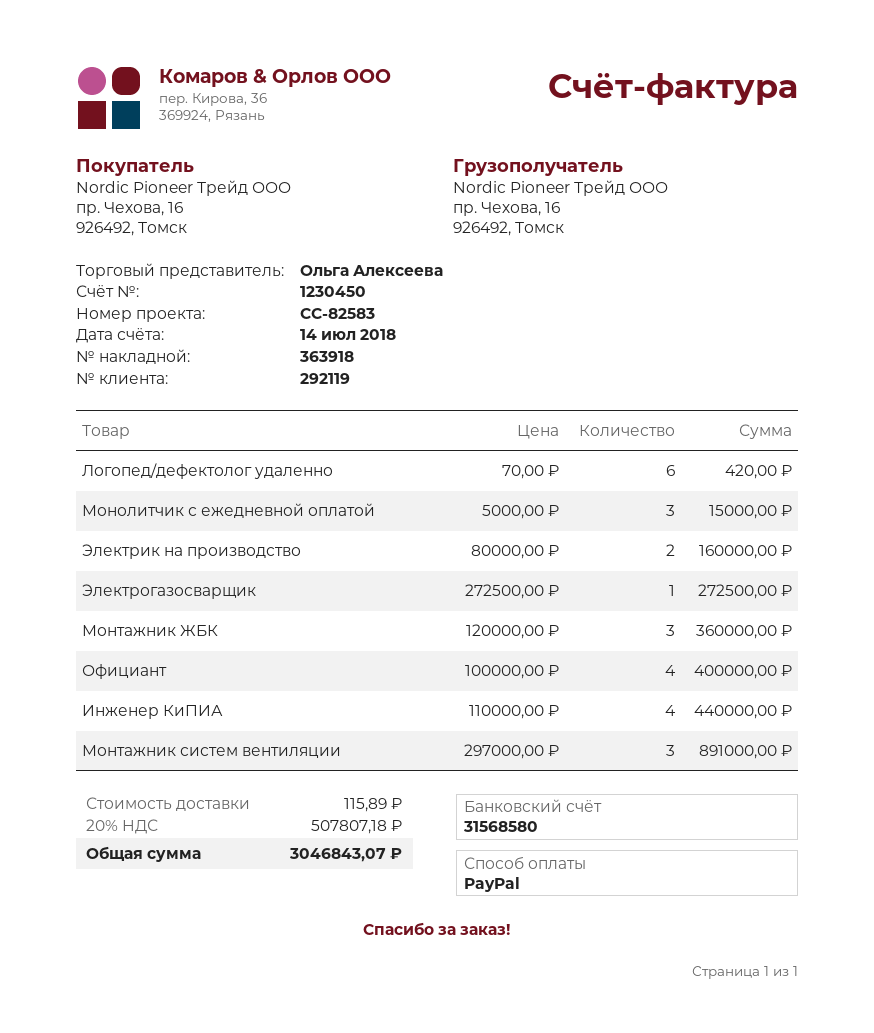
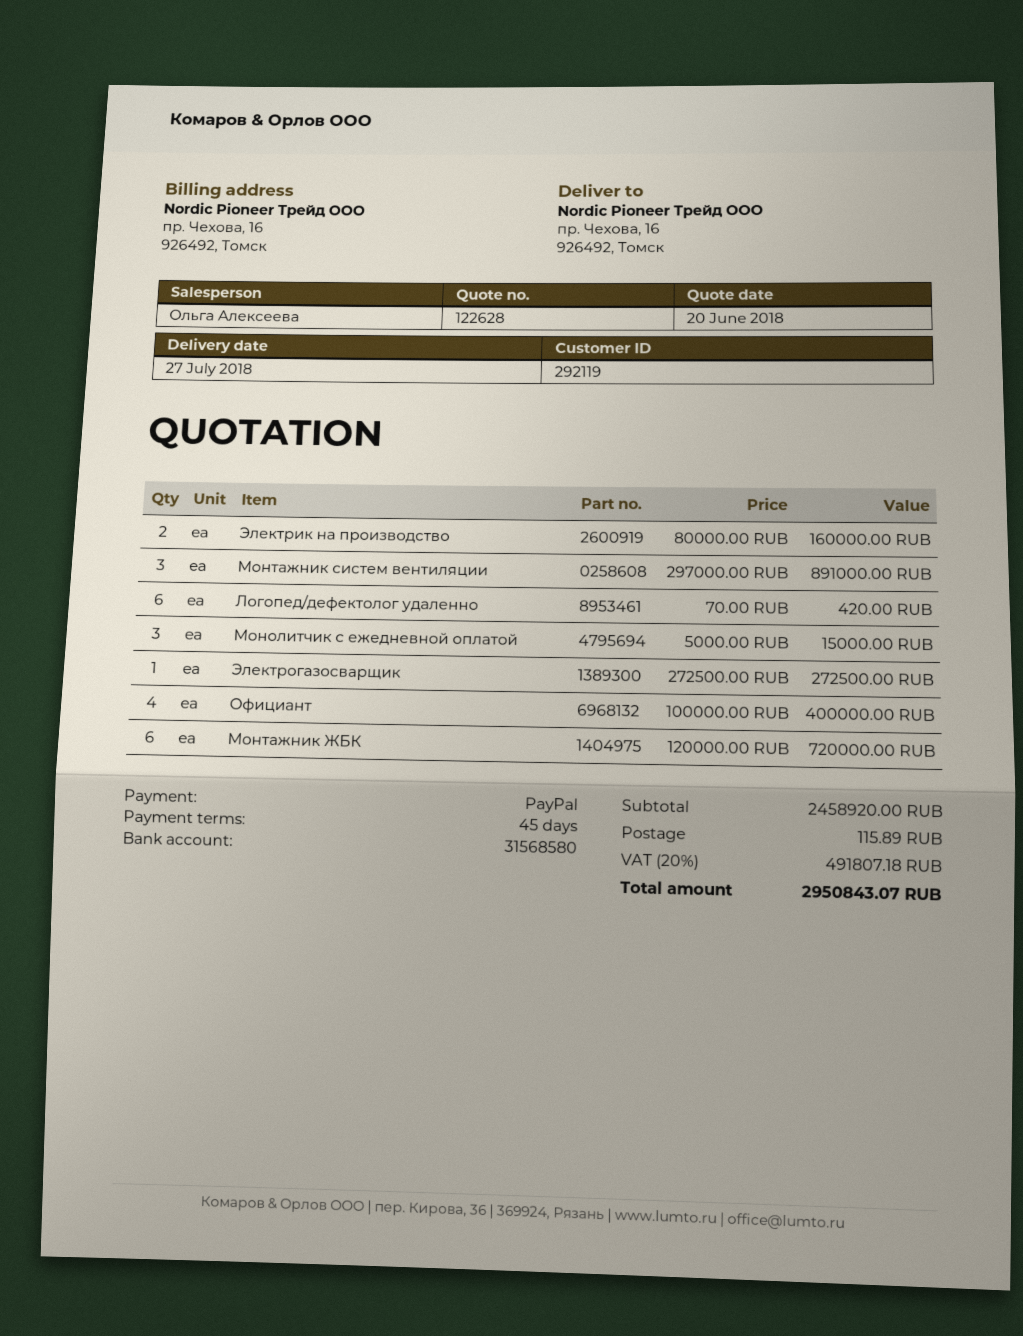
Монтажник ЖБК: 3 x 120000.00 = 360000.00 -> 6 x 120000.00 = 720000.00
Инженер КиПИА: 4 x 110000.00 = 440000.00 -> none
tax: 20% = 507807.18 -> 20% = 491807.18
total: 3046843.07 -> 2950843.07

